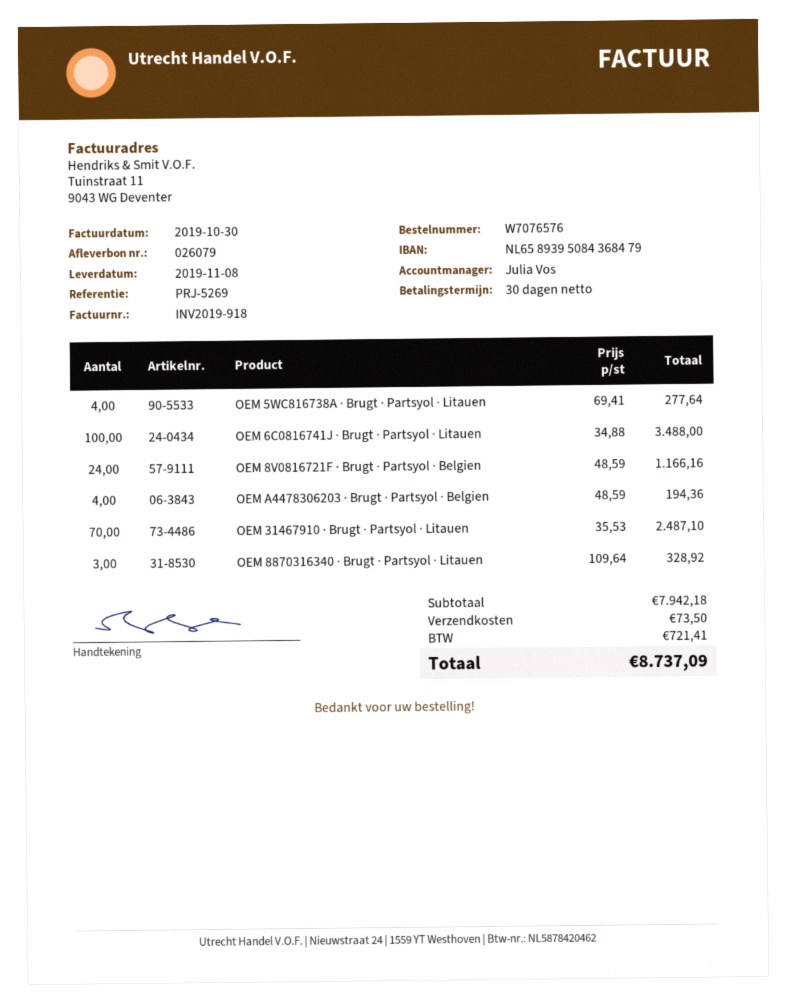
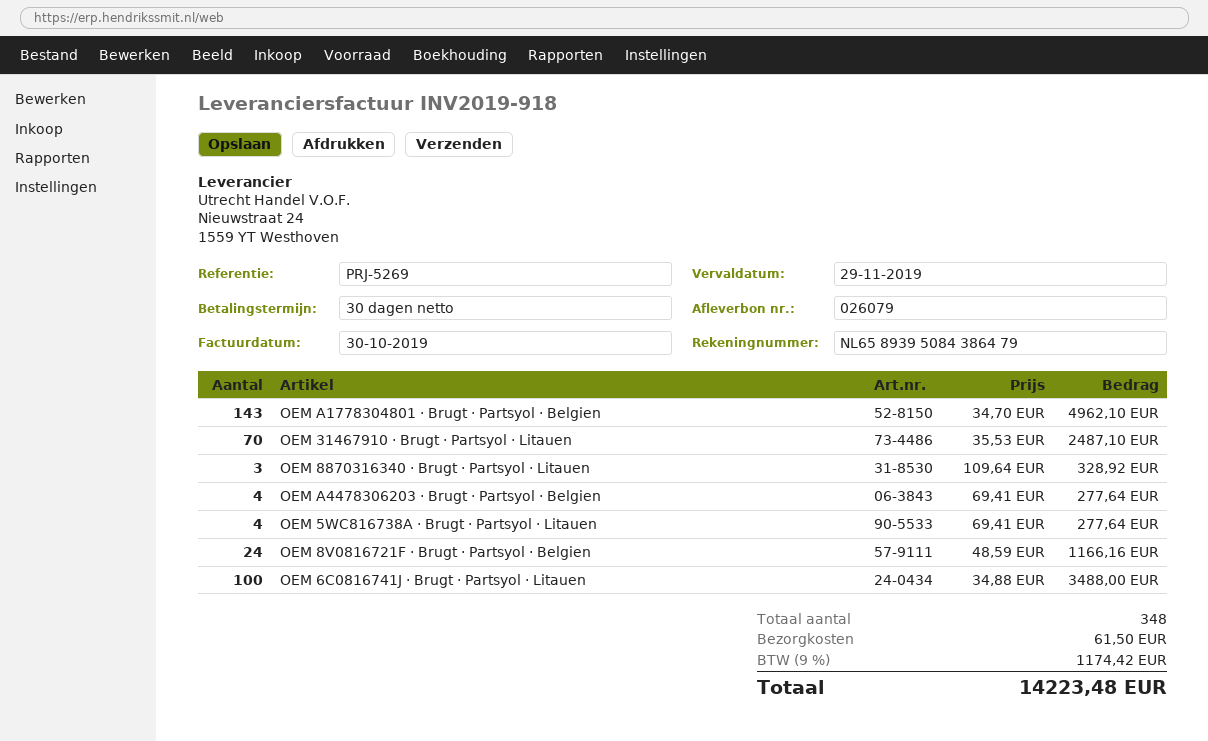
bank account: NL6589395084368479 -> NL6589395084386479
OEM A4478306203 · Brugt · Partsyol · Belgien: 4 x 48.59 = 194.36 -> 4 x 69.41 = 277.64
OEM A1778304801 · Brugt · Partsyol · Belgien: none -> 143 x 34.70 = 4962.10
shipping: 73.50 -> 61.50
tax: 721.41 -> 1174.42
total: 8737.09 -> 14223.48

